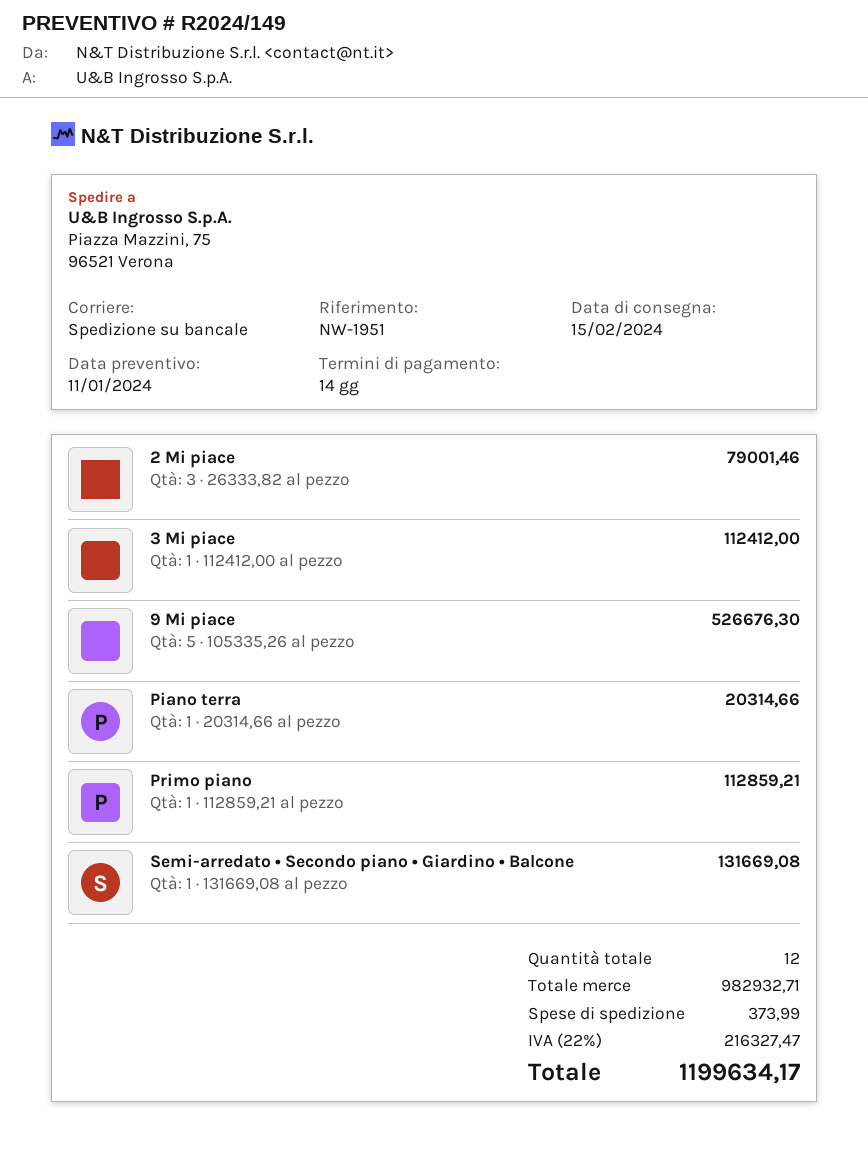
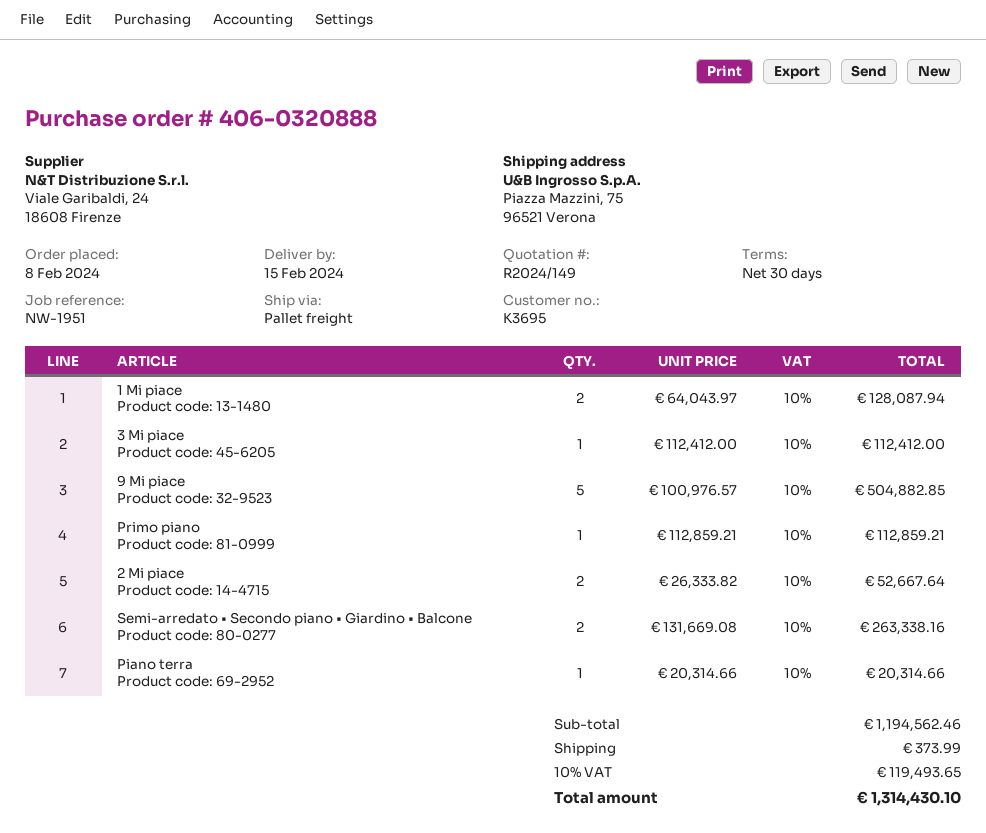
payment terms: 14 days -> 30 days
2 Mi piace: 3 x 26333.82 = 79001.46 -> 2 x 26333.82 = 52667.64
9 Mi piace: 5 x 105335.26 = 526676.30 -> 5 x 100976.57 = 504882.85
Semi-arredato • Secondo piano • Giardino • Balcone: 1 x 131669.08 = 131669.08 -> 2 x 131669.08 = 263338.16
1 Mi piace: none -> 2 x 64043.97 = 128087.94
subtotal: 982932.71 -> 1194562.46
tax: 22% = 216327.47 -> 10% = 119493.65
total: 1199634.17 -> 1314430.10

